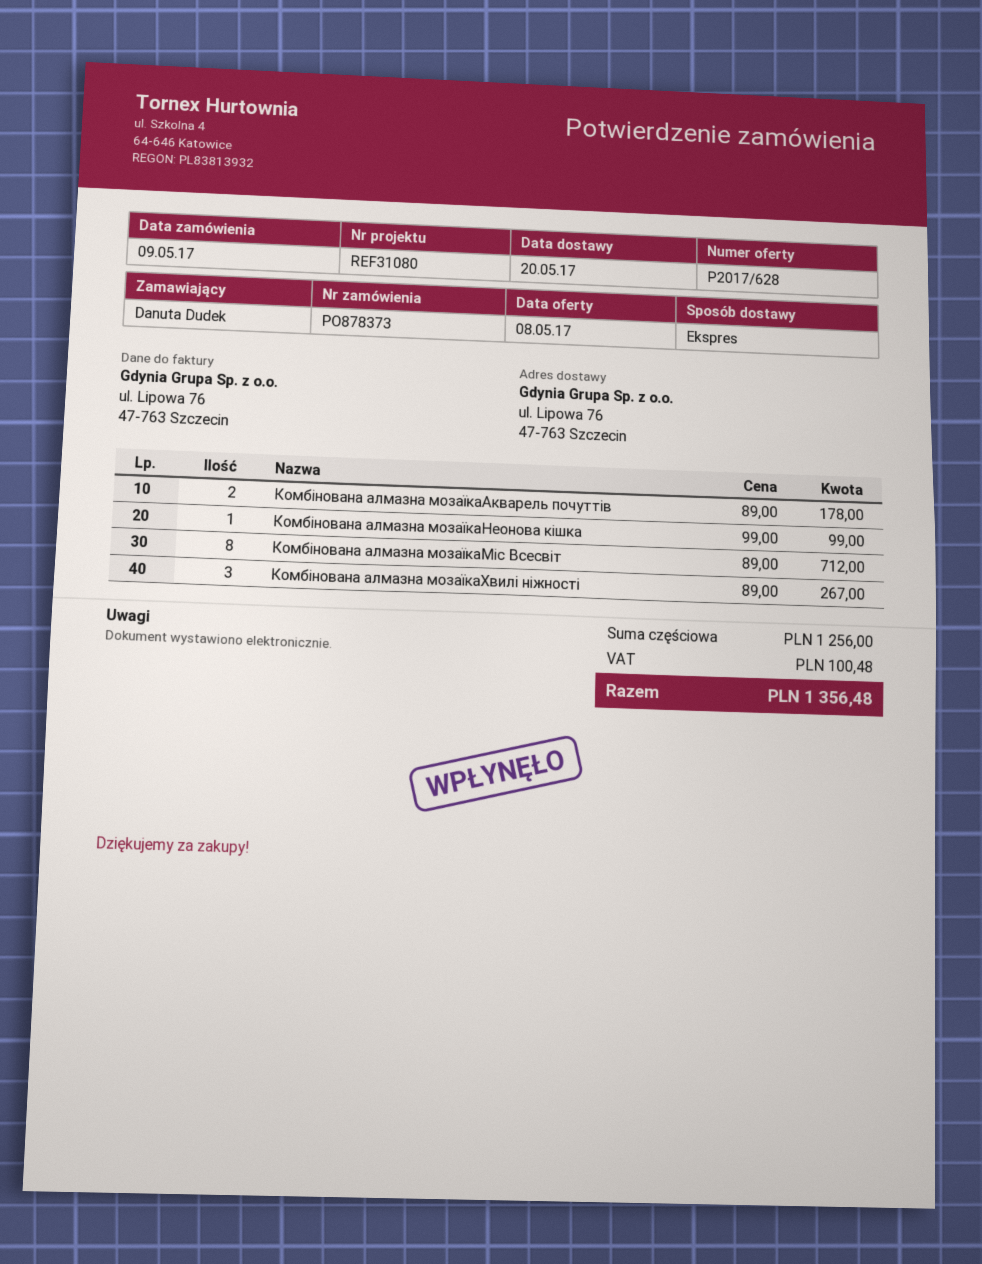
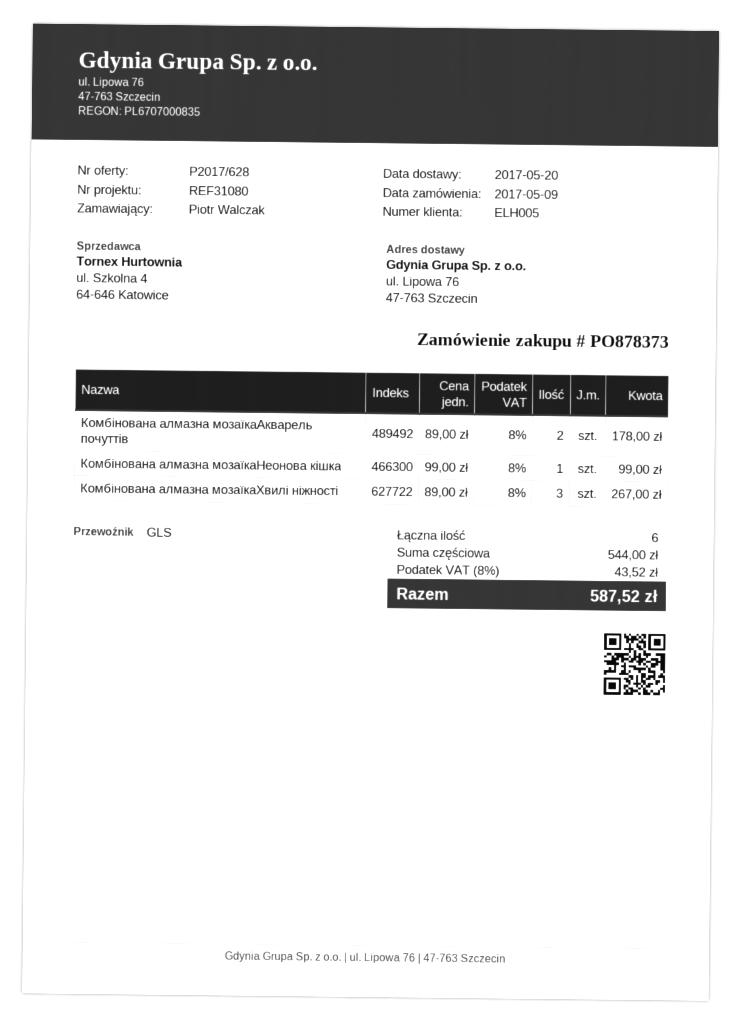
ordered by: Danuta Dudek -> Piotr Walczak
shipping method: express -> GLS
Комбінована алмазна мозаїкаМіс Всесвіт: 8 x 89.00 = 712.00 -> none
subtotal: 1256.00 -> 544.00
tax: 100.48 -> 43.52
total: 1356.48 -> 587.52

